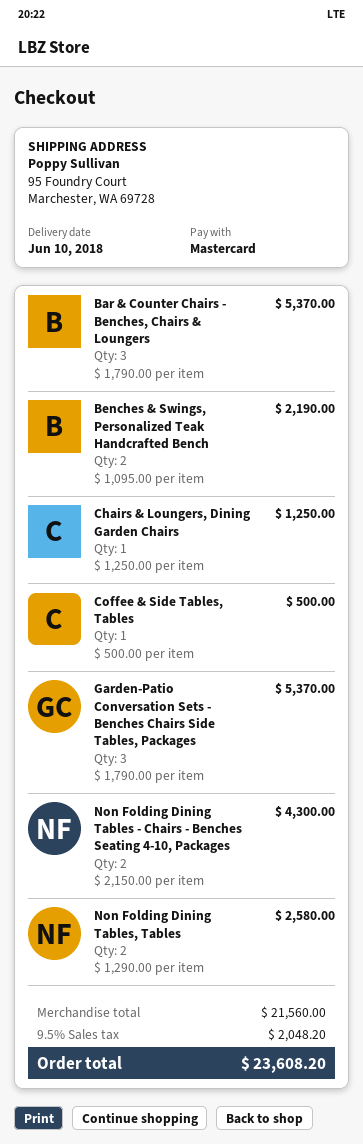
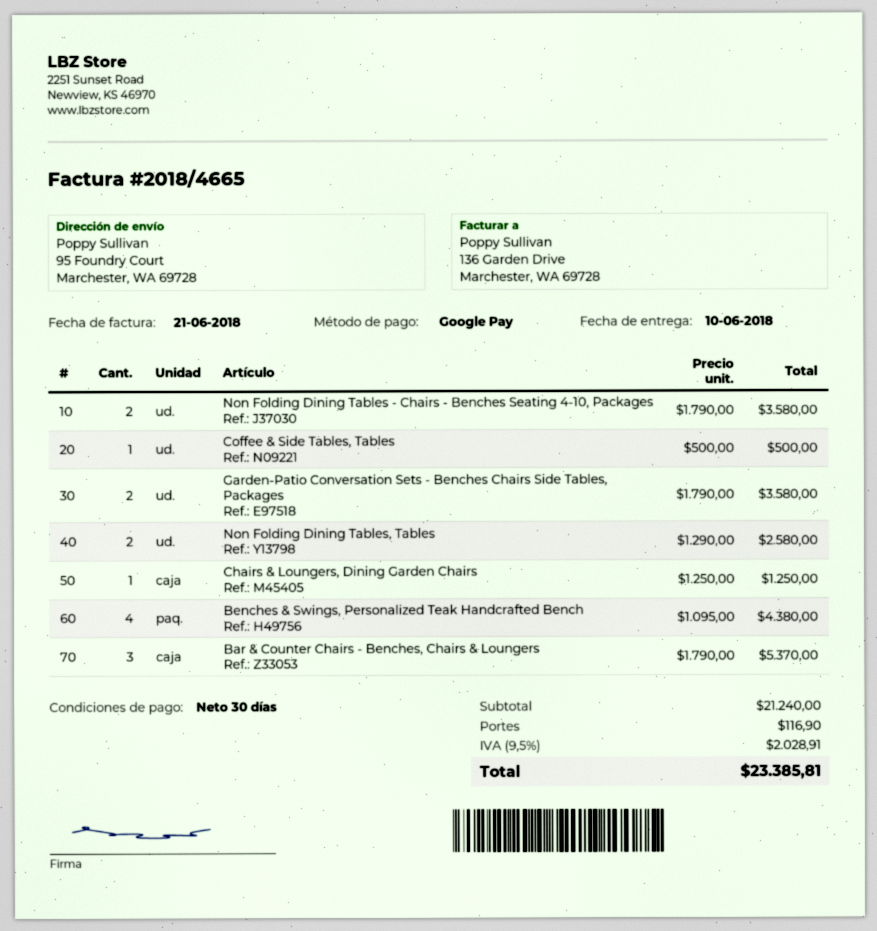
payment method: Mastercard -> Google Pay
Benches & Swings, Personalized Teak Handcrafted Bench: 2 x 1095.00 = 2190.00 -> 4 x 1095.00 = 4380.00
Garden-Patio Conversation Sets - Benches Chairs Side Tables, Packages: 3 x 1790.00 = 5370.00 -> 2 x 1790.00 = 3580.00
Non Folding Dining Tables - Chairs - Benches Seating 4-10, Packages: 2 x 2150.00 = 4300.00 -> 2 x 1790.00 = 3580.00
subtotal: 21560.00 -> 21240.00
shipping: none -> 116.90
tax: 9.5% = 2048.20 -> 9.5% = 2028.91
total: 23608.20 -> 23385.81

